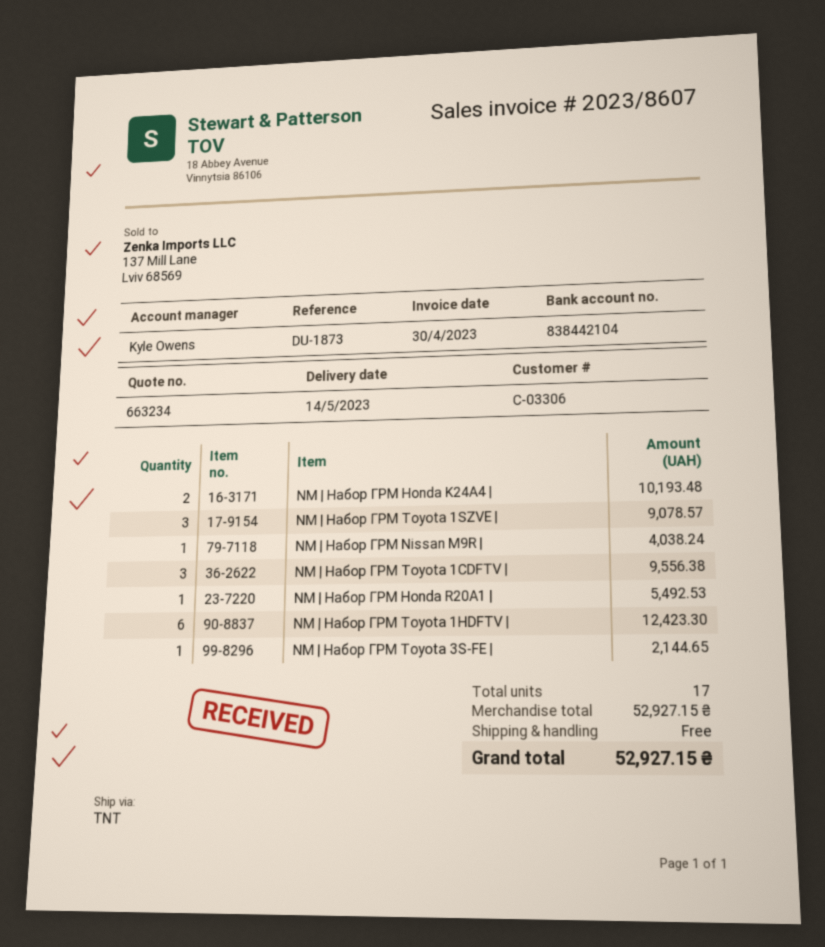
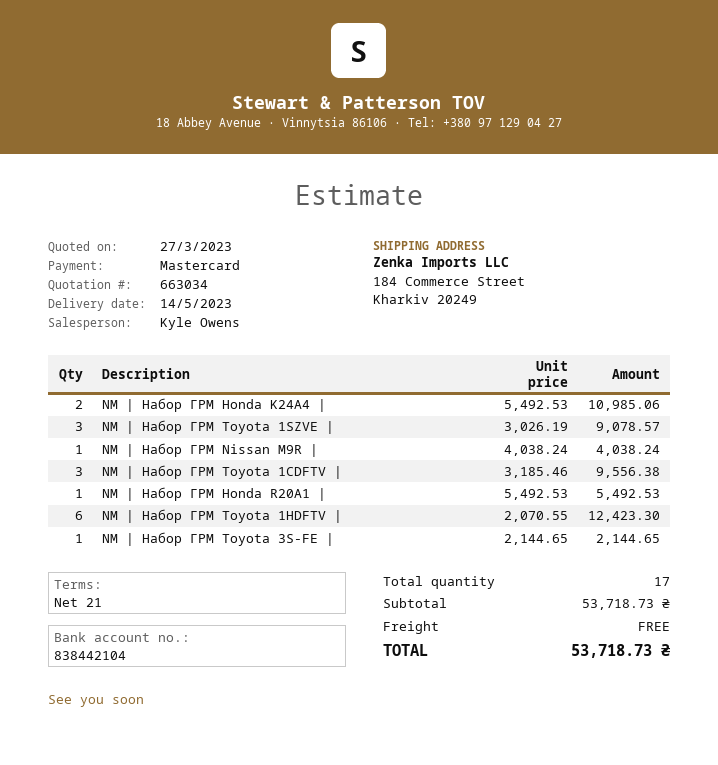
quote number: 663234 -> 663034
NM | Набор ГРМ Honda K24A4 |: 2 for 10193.48 -> 2 for 10985.06
subtotal: 52927.15 -> 53718.73
total: 52927.15 -> 53718.73

